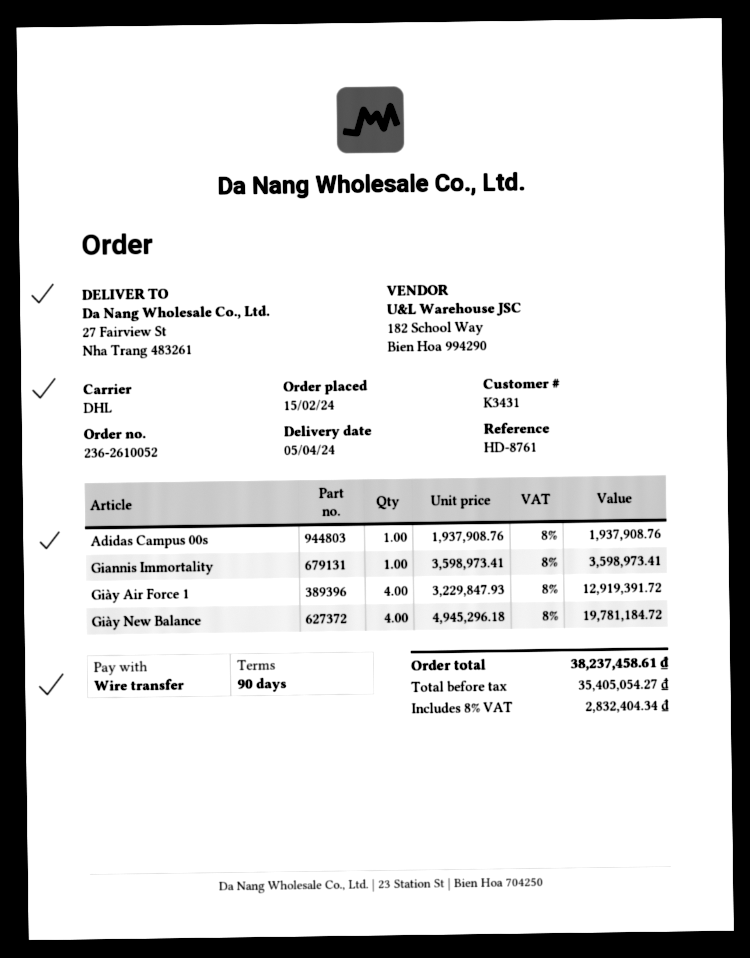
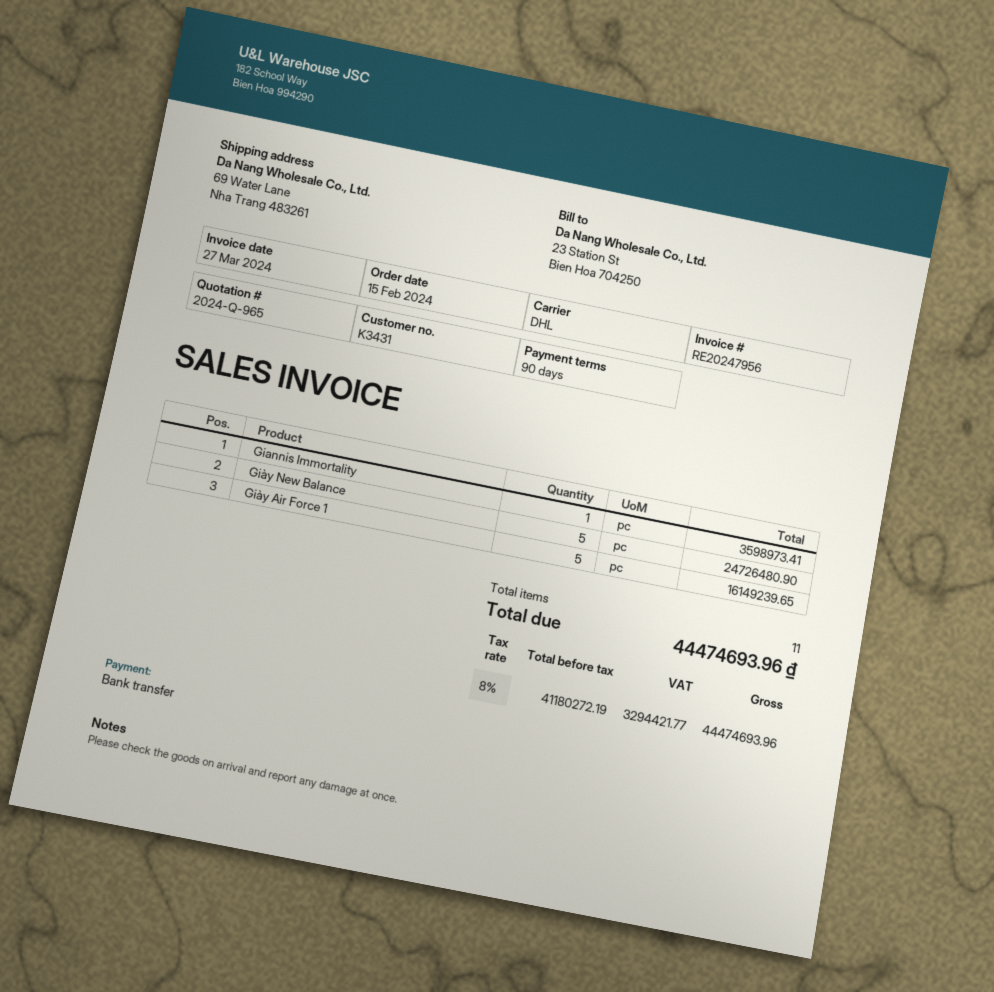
ship to: 27 Fairview St, Nha Trang 483261 -> 69 Water Lane, Nha Trang 483261
Adidas Campus 00s: 1 for 1937908.76 -> none
Giày Air Force 1: 4 for 12919391.72 -> 5 for 16149239.65
Giày New Balance: 4 for 19781184.72 -> 5 for 24726480.90
net: 35405054.27 -> 41180272.19
tax: 8% = 2832404.34 -> 8% = 3294421.77
total: 38237458.61 -> 44474693.96

